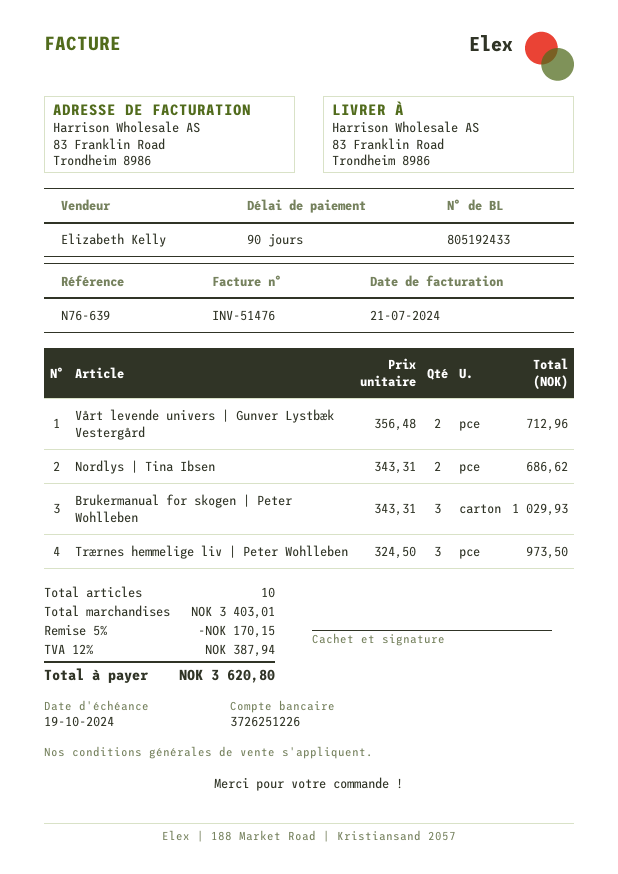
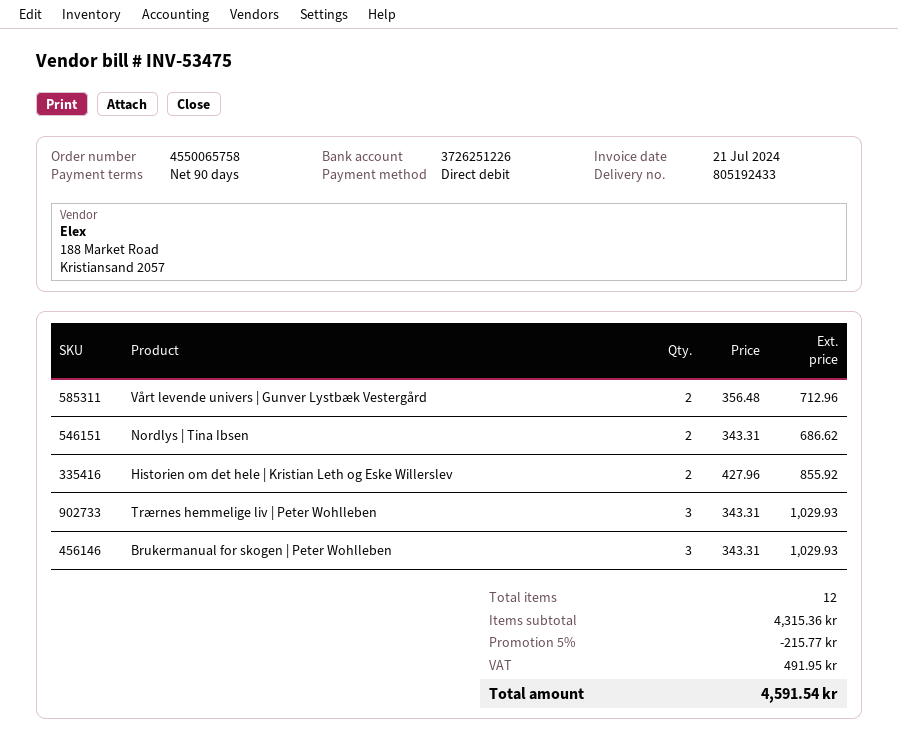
invoice number: INV-51476 -> INV-53475
Trærnes hemmelige liv | Peter Wohlleben: 3 x 324.50 = 973.50 -> 3 x 343.31 = 1029.93
Historien om det hele | Kristian Leth og Eske Willerslev: none -> 2 x 427.96 = 855.92
total quantity: 10 -> 12
subtotal: 3403.01 -> 4315.36
discount: 5% = 170.15 -> 5% = 215.77
tax: 387.94 -> 491.95
total: 3620.80 -> 4591.54

